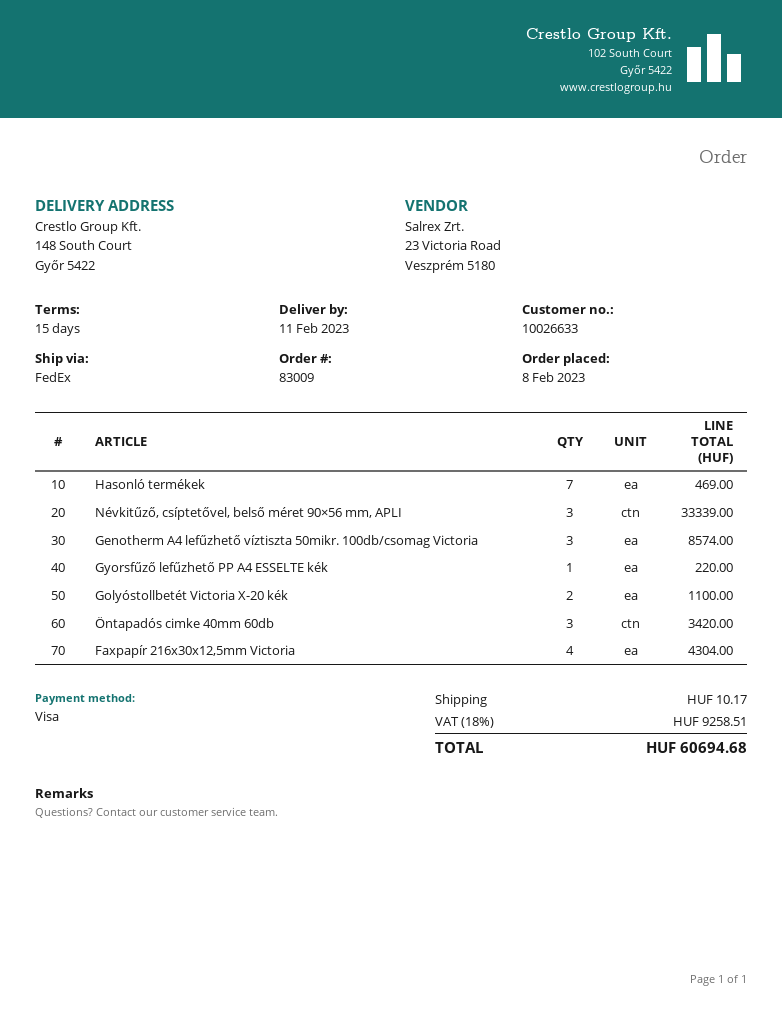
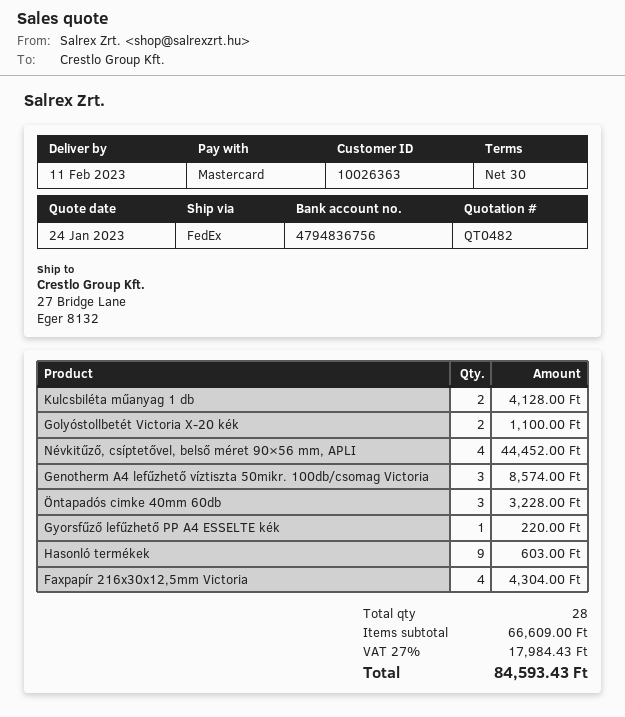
payment terms: 15 days -> 30 days
customer number: 10026633 -> 10026363
payment method: Visa -> Mastercard
ship to: 148 South Court, Győr 5422 -> 27 Bridge Lane, Eger 8132
Hasonló termékek: 7 for 469.00 -> 9 for 603.00
Névkitűző, csíptetővel, belső méret 90×56 mm, APLI: 3 for 33339.00 -> 4 for 44452.00
Öntapadós cimke 40mm 60db: 3 for 3420.00 -> 3 for 3228.00
Kulcsbiléta műanyag 1 db: none -> 2 for 4128.00
shipping: 10.17 -> none
tax: 18% = 9258.51 -> 27% = 17984.43
total: 60694.68 -> 84593.43

